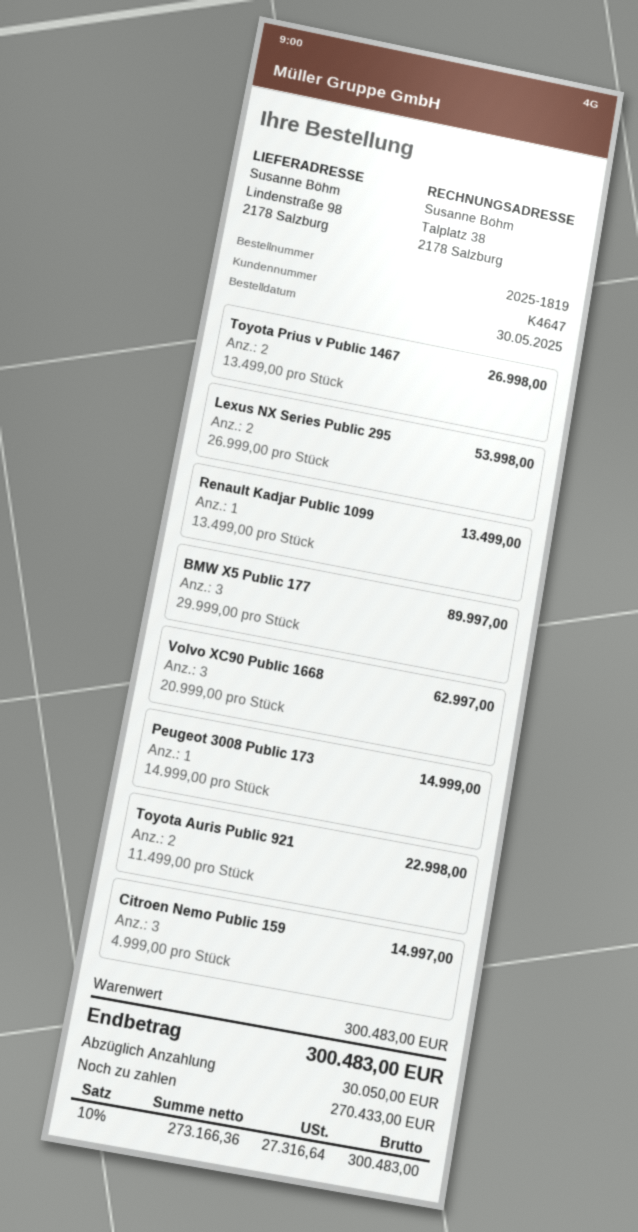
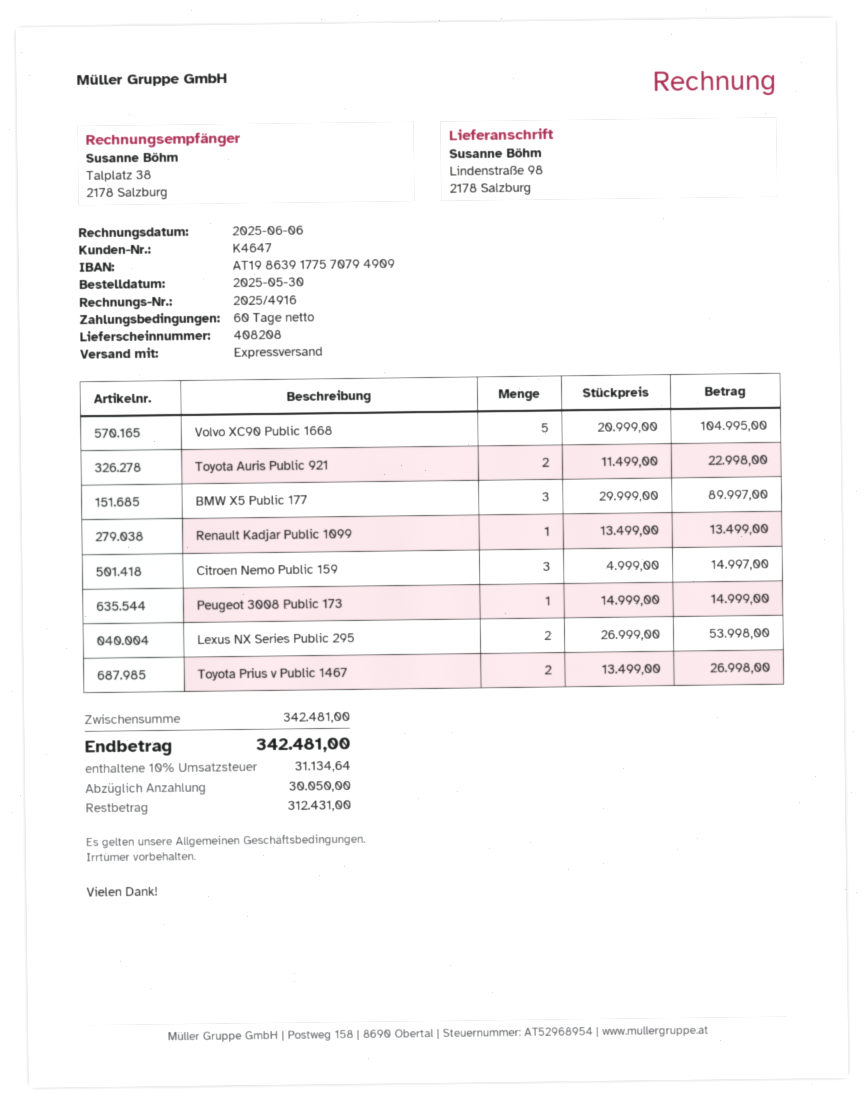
Volvo XC90 Public 1668: 3 x 20999.00 = 62997.00 -> 5 x 20999.00 = 104995.00
subtotal: 300483.00 -> 342481.00
tax: 10% = 27316.64 -> 10% = 31134.64
total: 300483.00 -> 342481.00
balance: 270433.00 -> 312431.00

